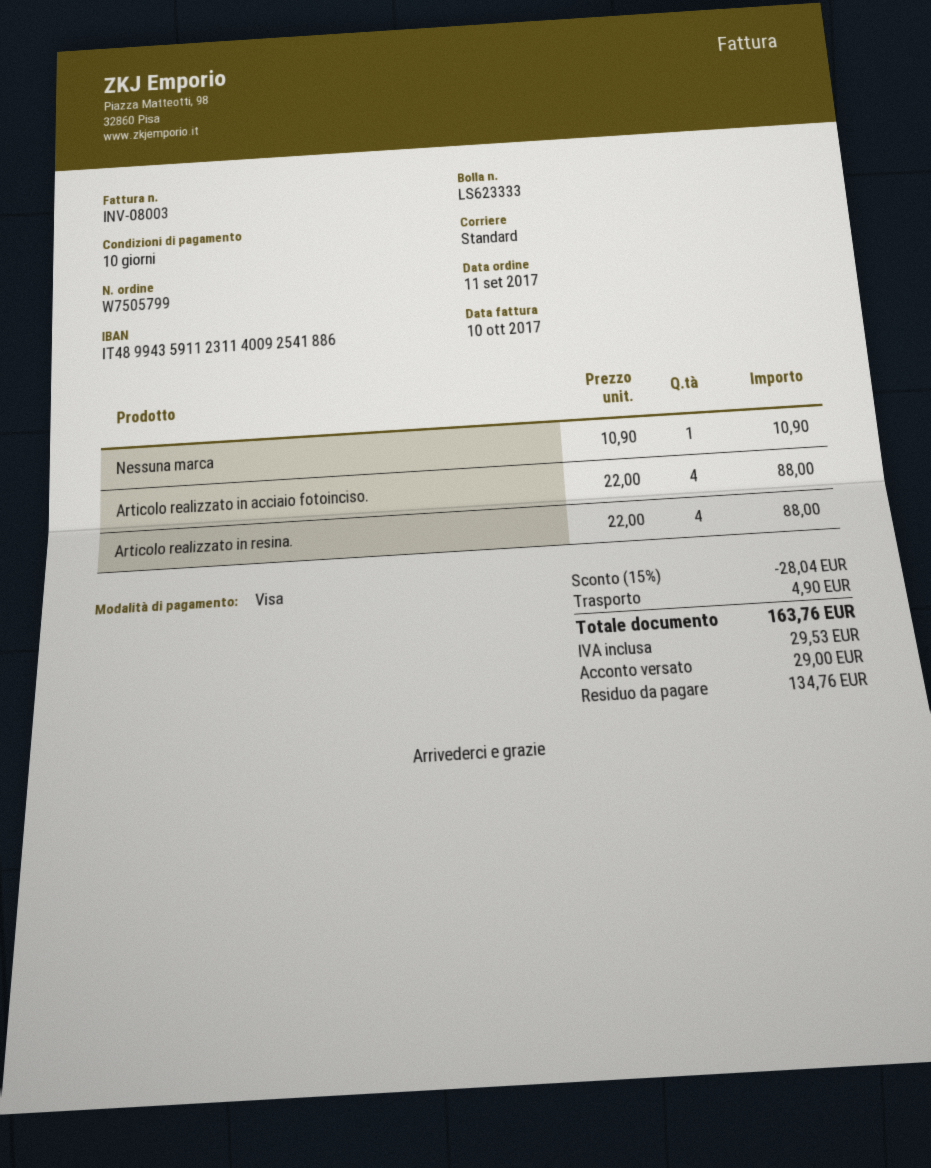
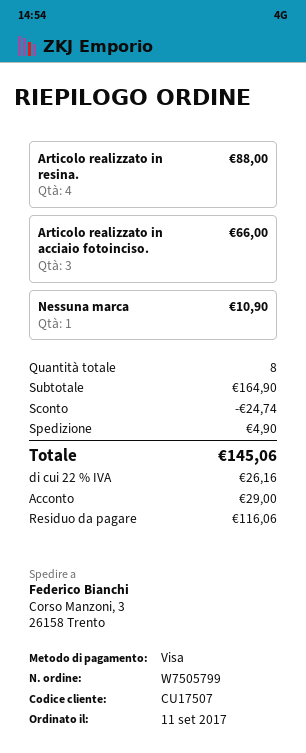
Articolo realizzato in acciaio fotoinciso.: 4 for 88.00 -> 3 for 66.00
discount: 28.04 -> 24.74
tax: 29.53 -> 26.16
total: 163.76 -> 145.06
balance: 134.76 -> 116.06

